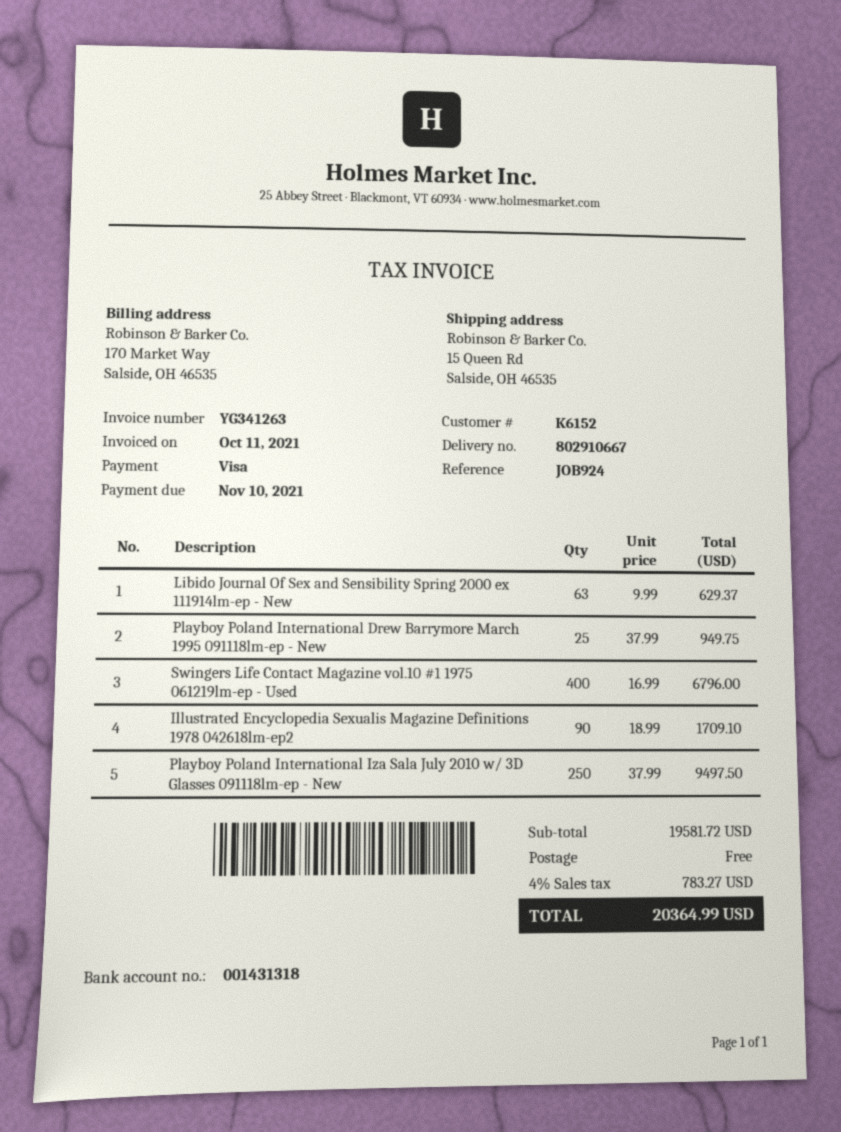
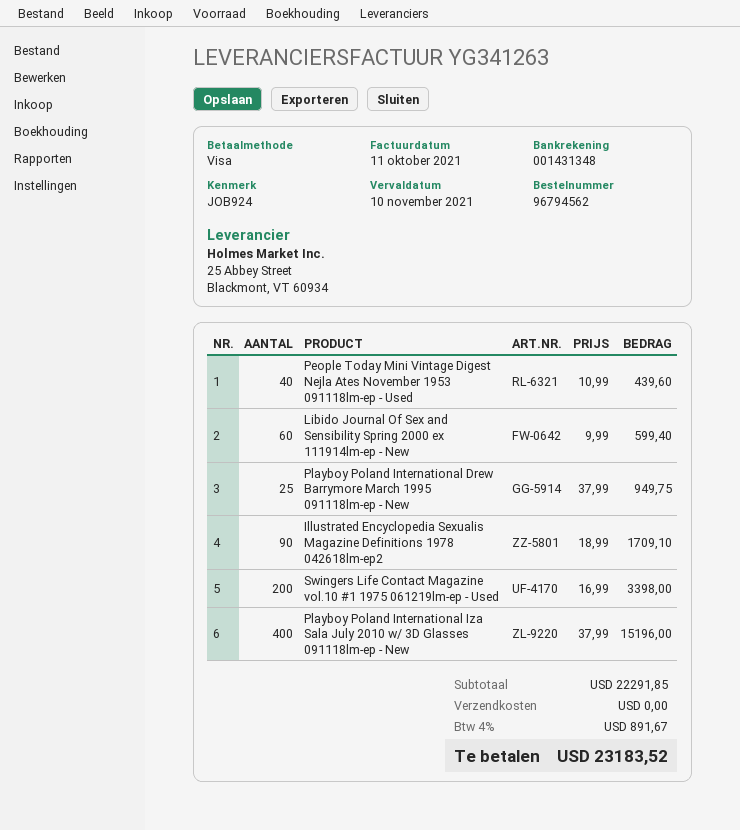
bank account: 001431318 -> 001431348
Libido Journal Of Sex and Sensibility Spring 2000 ex 111914lm-ep - New: 63 x 9.99 = 629.37 -> 60 x 9.99 = 599.40
Swingers Life Contact Magazine vol.10 #1 1975 061219lm-ep - Used: 400 x 16.99 = 6796.00 -> 200 x 16.99 = 3398.00
Playboy Poland International Iza Sala July 2010 w/ 3D Glasses 091118lm-ep - New: 250 x 37.99 = 9497.50 -> 400 x 37.99 = 15196.00
People Today Mini Vintage Digest Nejla Ates November 1953 091118lm-ep - Used: none -> 40 x 10.99 = 439.60
subtotal: 19581.72 -> 22291.85
tax: 4% = 783.27 -> 4% = 891.67
total: 20364.99 -> 23183.52

